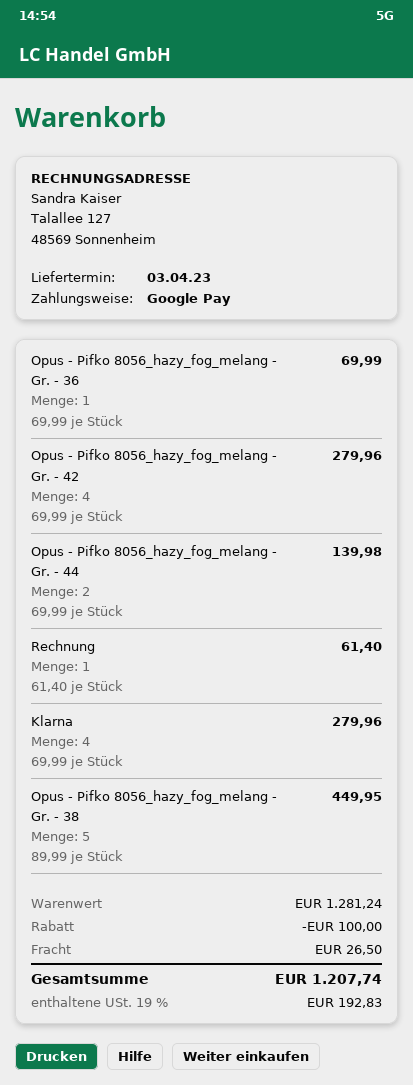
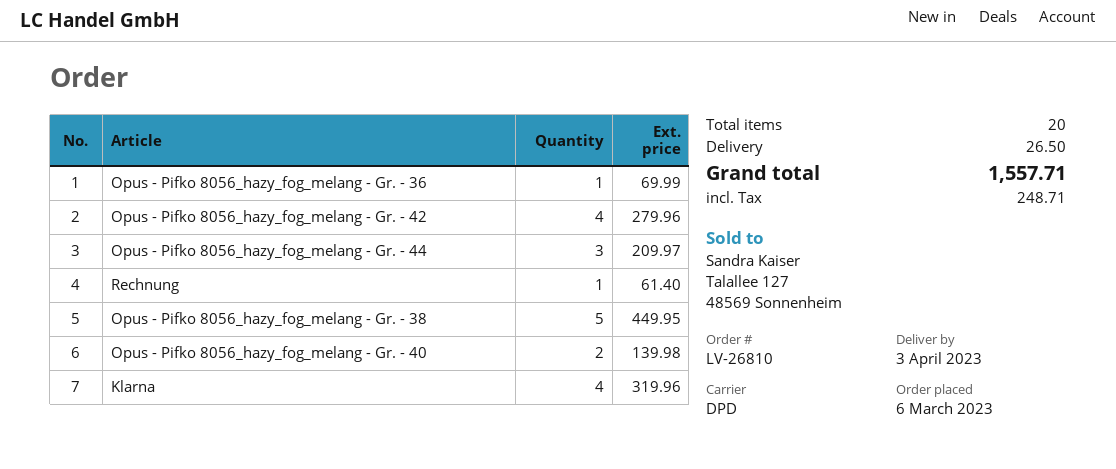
Opus - Pifko 8056_hazy_fog_melang - Gr. - 44: 2 for 139.98 -> 3 for 209.97
Klarna: 4 for 279.96 -> 4 for 319.96
Opus - Pifko 8056_hazy_fog_melang - Gr. - 40: none -> 2 for 139.98
discount: 100.00 -> none
tax: 192.83 -> 248.71
total: 1207.74 -> 1557.71

